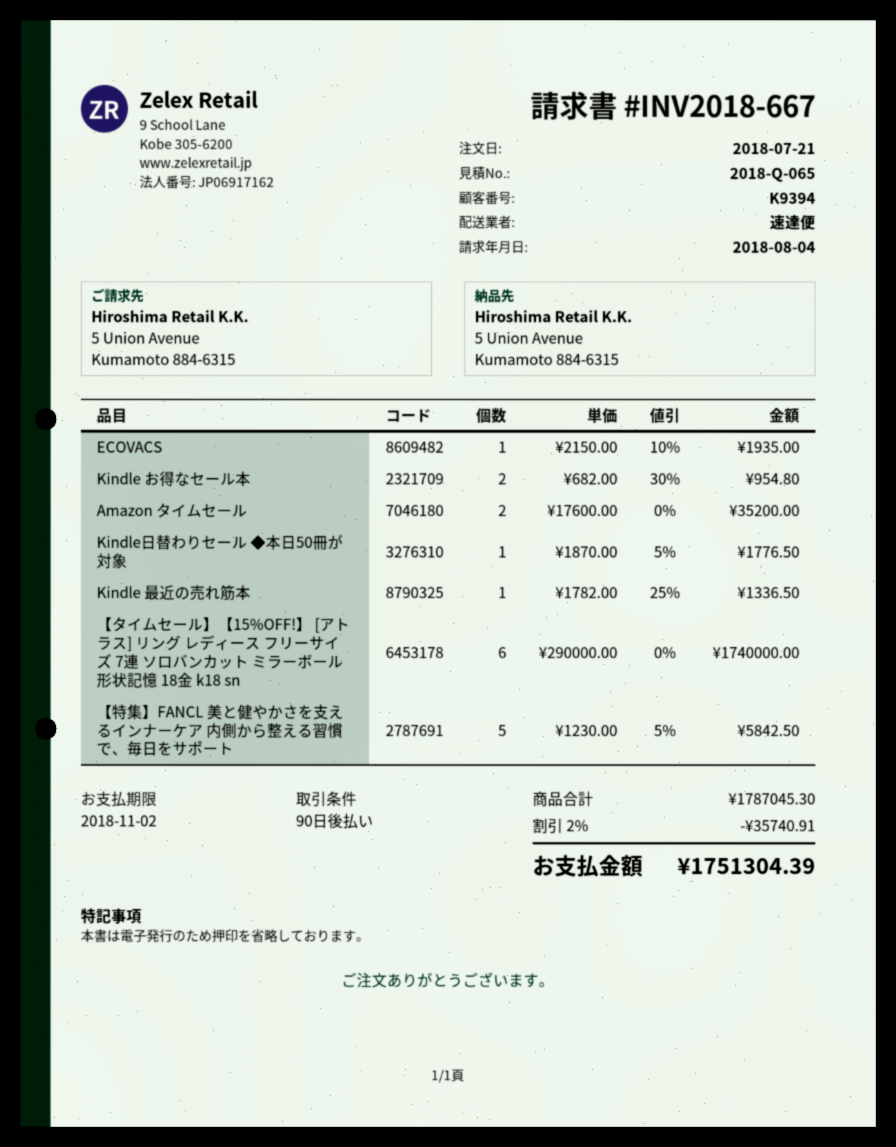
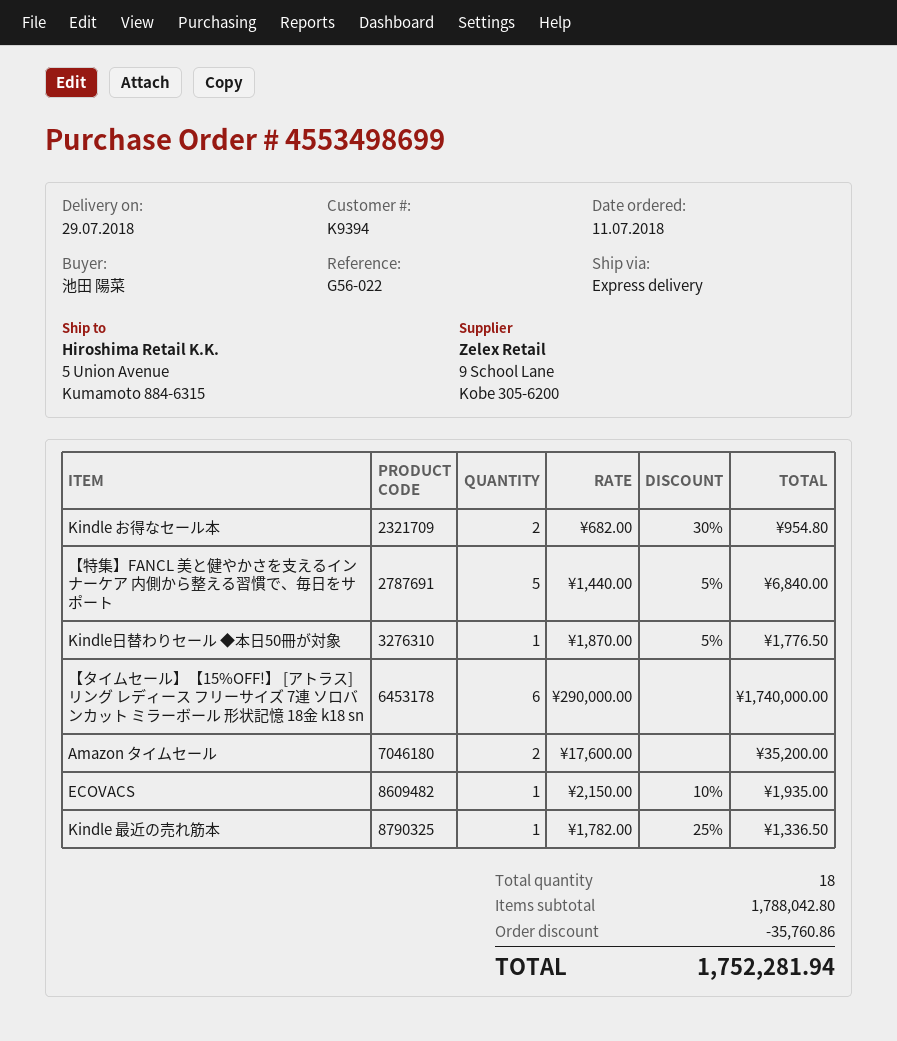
order date: 2018-07-21 -> 2018-07-11
【特集】FANCL 美と健やかさを支えるインナーケア 内側から整える習慣で、毎日をサポート: 5 x 1230.00 - 5% = 5842.50 -> 5 x 1440.00 - 5% = 6840.00
subtotal: 1787045.30 -> 1788042.80
discount: 35740.91 -> 35760.86
total: 1751304.39 -> 1752281.94

